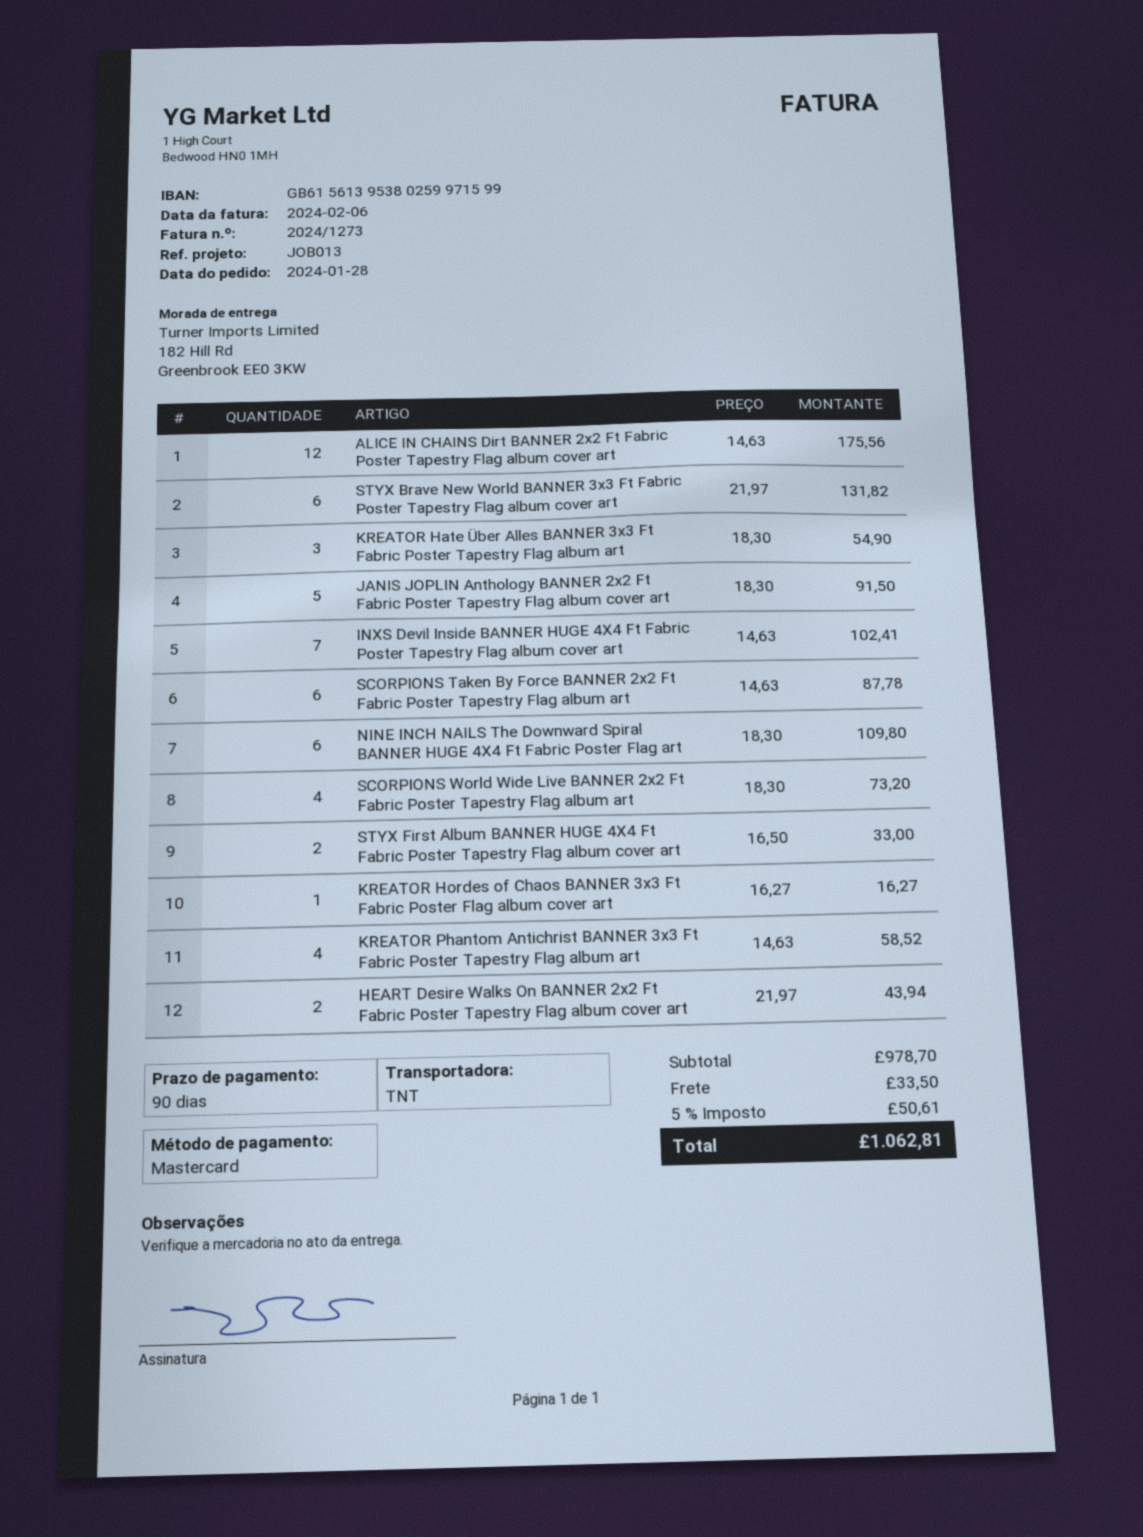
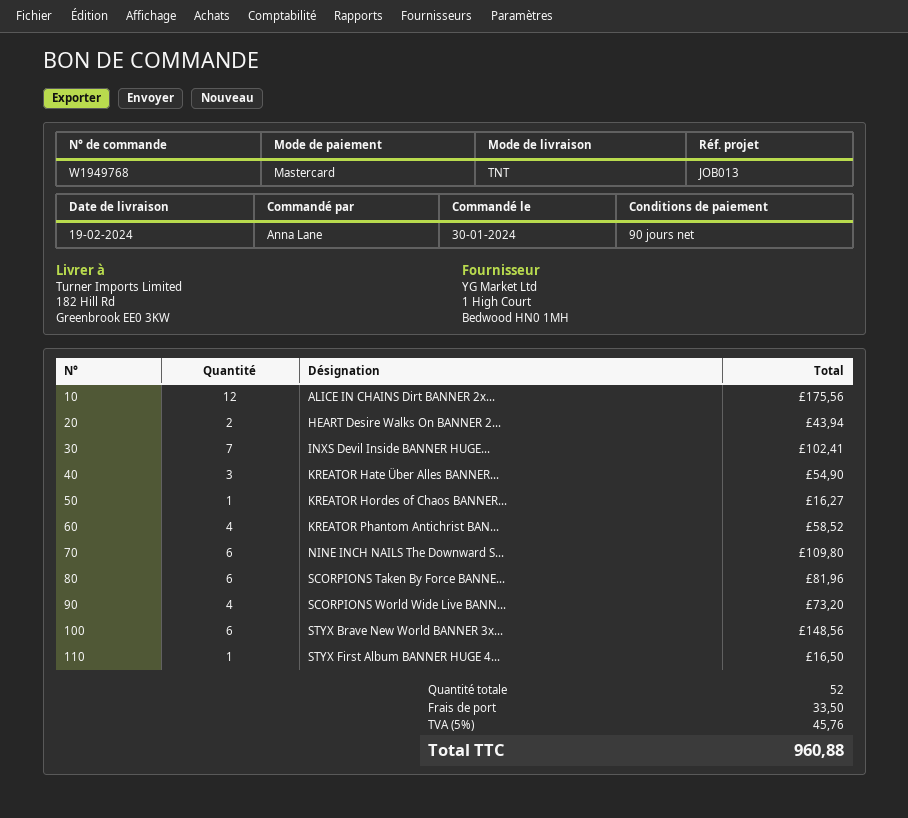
order date: 2024-01-28 -> 2024-01-30
STYX Brave New World BANNER 3x3 Ft Fabric Poster Tapestry Flag album cover art: 6 for 131.82 -> 6 for 148.56
JANIS JOPLIN Anthology BANNER 2x2 Ft Fabric Poster Tapestry Flag album cover art: 5 for 91.50 -> none
SCORPIONS Taken By Force BANNER 2x2 Ft Fabric Poster Tapestry Flag album art: 6 for 87.78 -> 6 for 81.96
STYX First Album BANNER HUGE 4X4 Ft Fabric Poster Tapestry Flag album cover art: 2 for 33.00 -> 1 for 16.50
tax: 5% = 50.61 -> 5% = 45.76
total: 1062.81 -> 960.88

